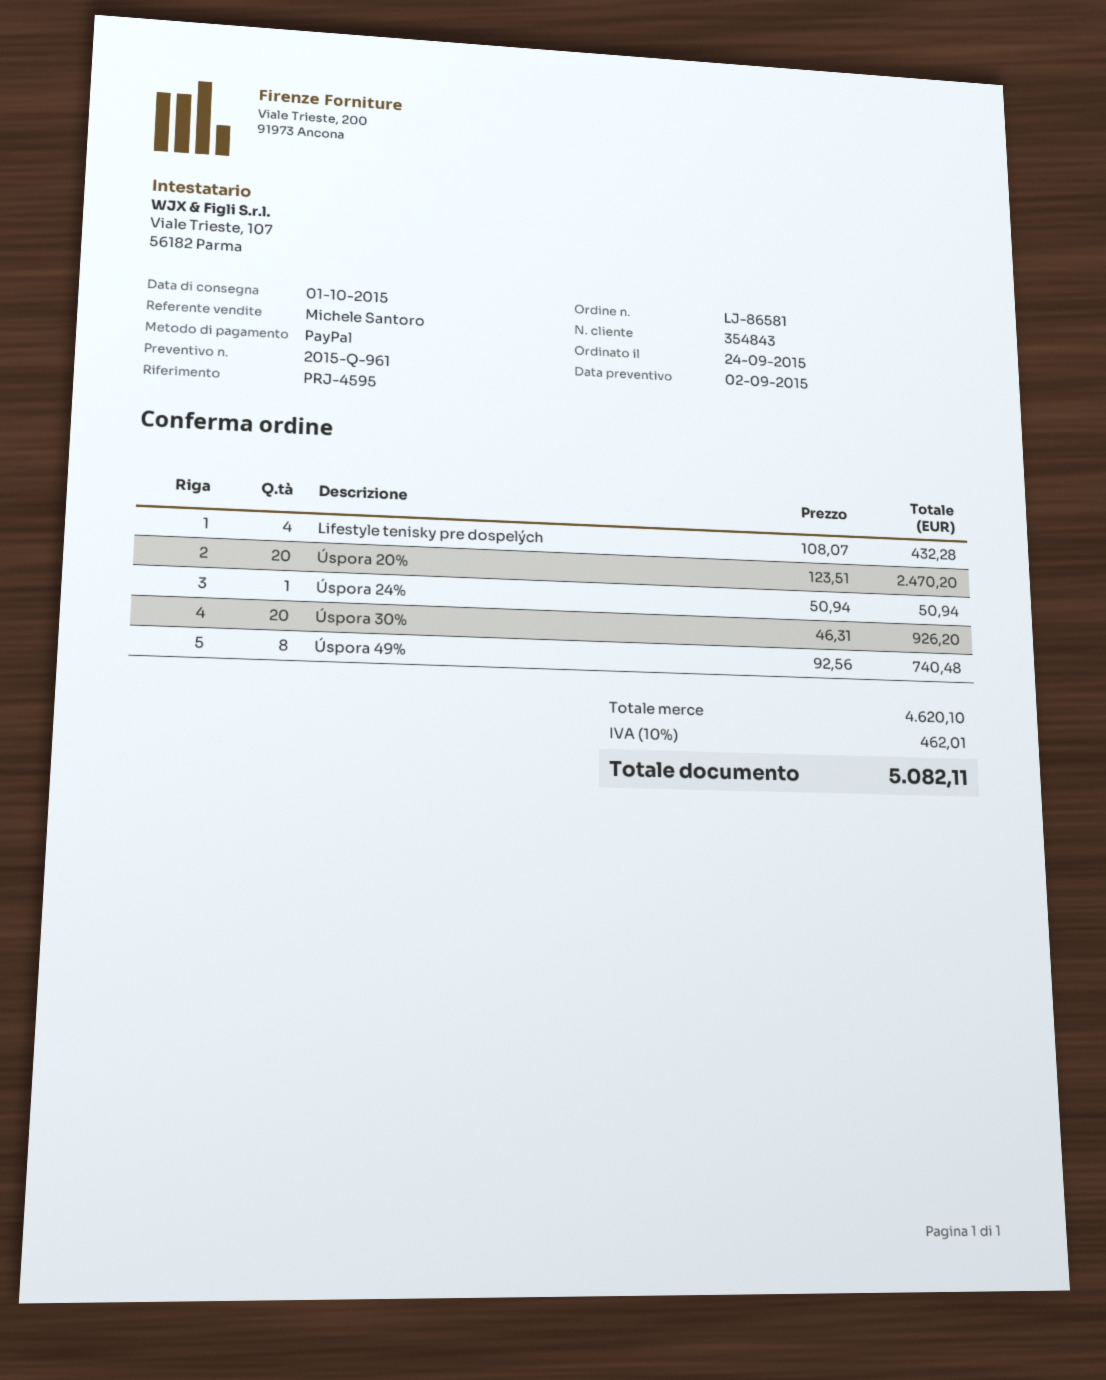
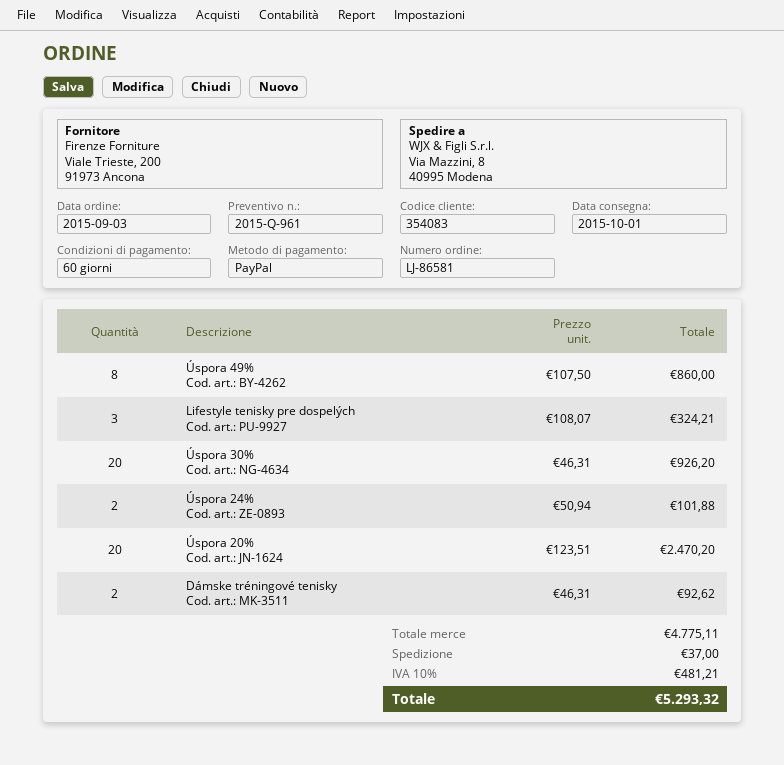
order date: 2015-09-24 -> 2015-09-03
customer number: 354843 -> 354083
Lifestyle tenisky pre dospelých: 4 x 108.07 = 432.28 -> 3 x 108.07 = 324.21
Úspora 24%: 1 x 50.94 = 50.94 -> 2 x 50.94 = 101.88
Úspora 49%: 8 x 92.56 = 740.48 -> 8 x 107.50 = 860.00
Dámske tréningové tenisky: none -> 2 x 46.31 = 92.62
subtotal: 4620.10 -> 4775.11
shipping: none -> 37.00
tax: 10% = 462.01 -> 10% = 481.21
total: 5082.11 -> 5293.32

